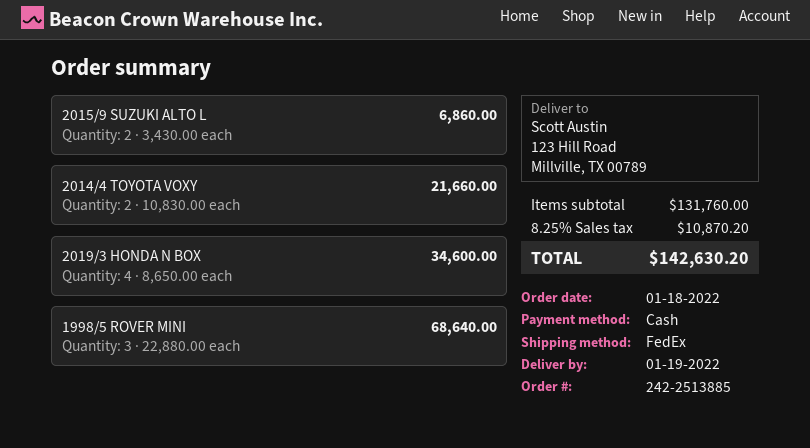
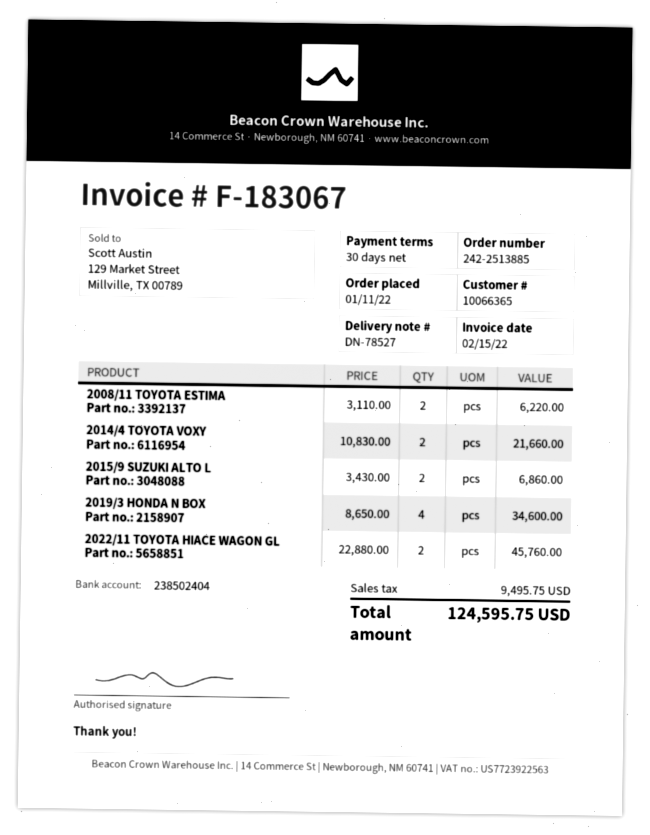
order date: 2022-01-18 -> 2022-01-11
1998/5 ROVER MINI: 3 x 22880.00 = 68640.00 -> none
2008/11 TOYOTA ESTIMA: none -> 2 x 3110.00 = 6220.00
2022/11 TOYOTA HIACE WAGON GL: none -> 2 x 22880.00 = 45760.00
tax: 10870.20 -> 9495.75
total: 142630.20 -> 124595.75

